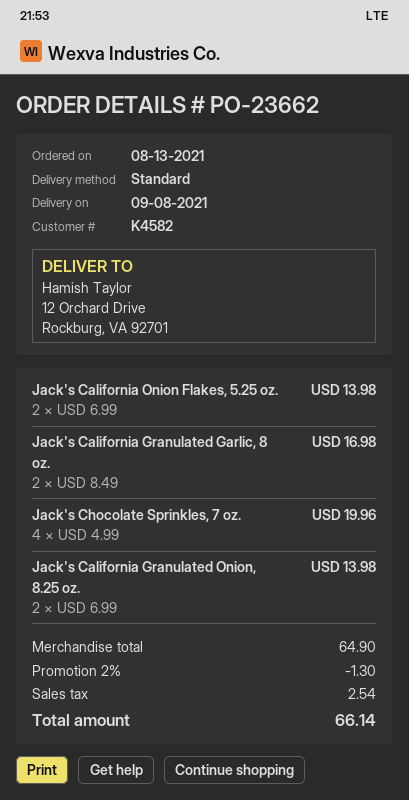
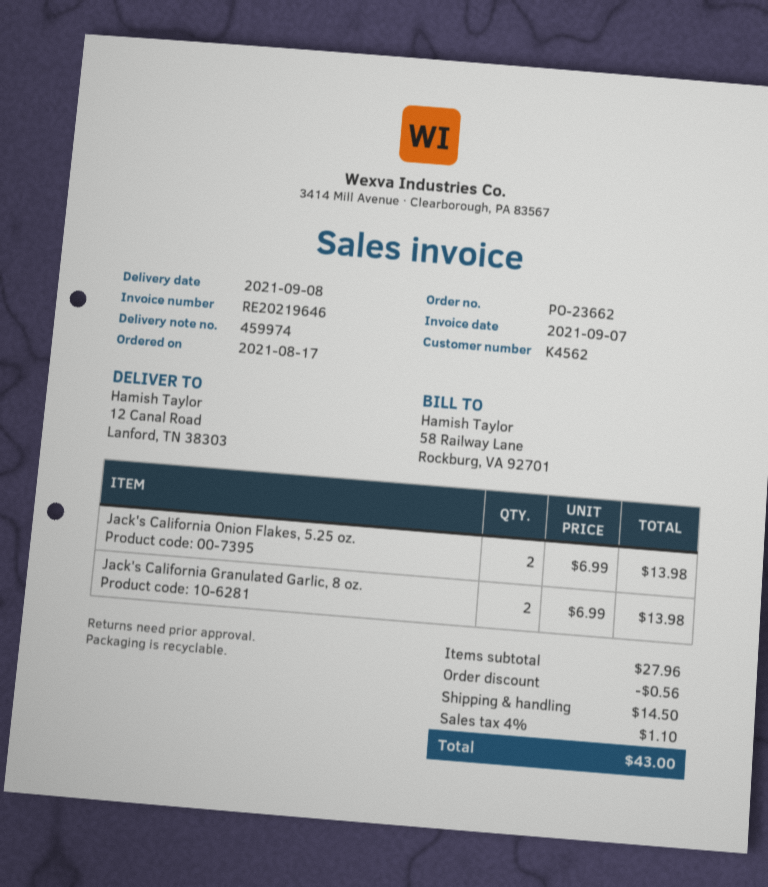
order date: 2021-08-13 -> 2021-08-17
customer number: K4582 -> K4562
ship to: 12 Orchard Drive, Rockburg, VA 92701 -> 12 Canal Road, Lanford, TN 38303
Jack's California Granulated Garlic, 8 oz.: 2 x 8.49 = 16.98 -> 2 x 6.99 = 13.98
Jack's Chocolate Sprinkles, 7 oz.: 4 x 4.99 = 19.96 -> none
Jack's California Granulated Onion, 8.25 oz.: 2 x 6.99 = 13.98 -> none
subtotal: 64.90 -> 27.96
discount: 1.30 -> 0.56
shipping: none -> 14.50
tax: 2.54 -> 1.10
total: 66.14 -> 43.00

